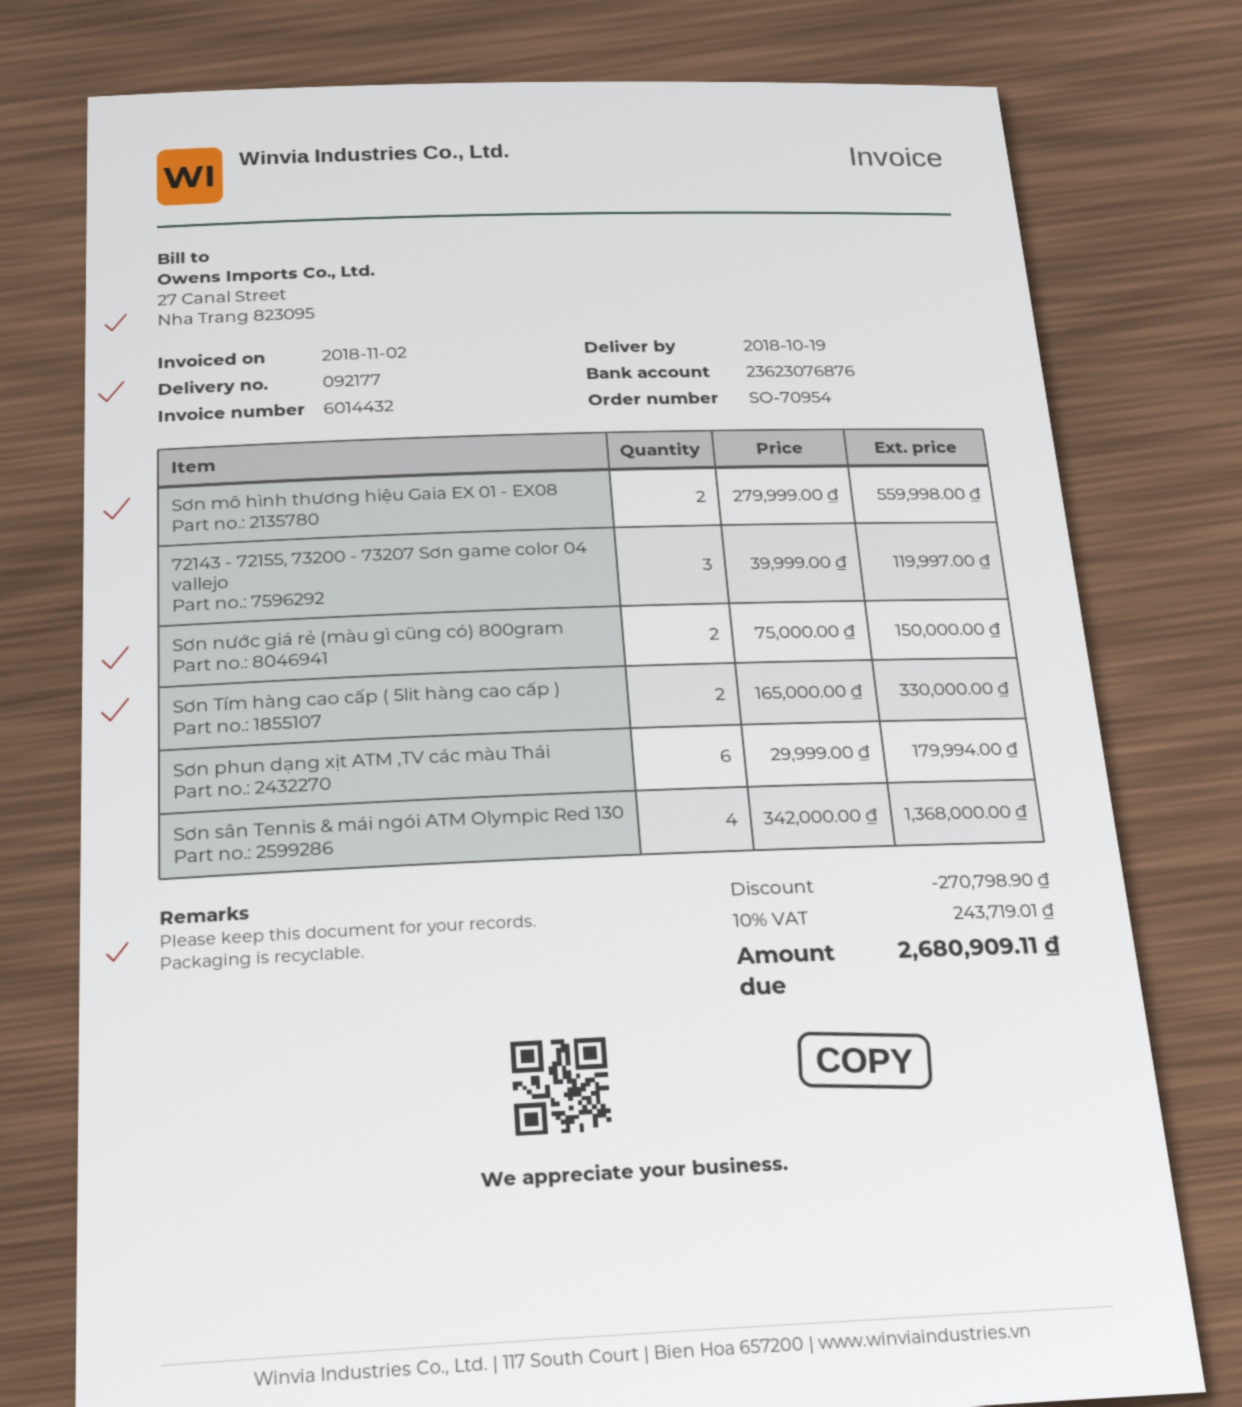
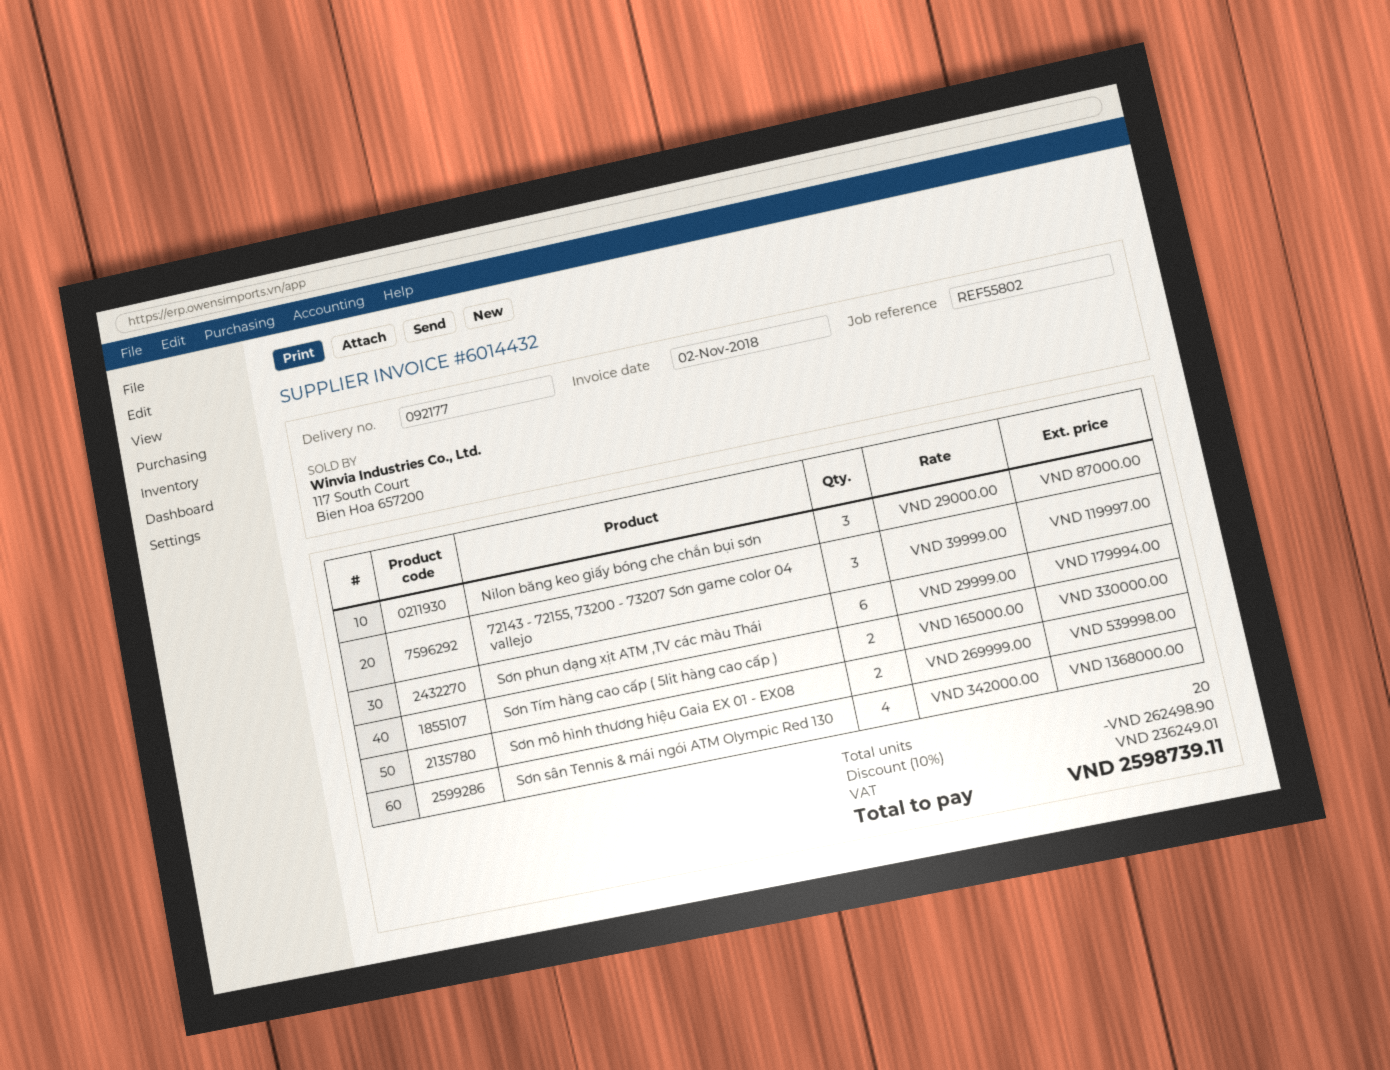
Sơn mô hình thương hiệu Gaia EX 01 - EX08: 2 x 279999.00 = 559998.00 -> 2 x 269999.00 = 539998.00
Sơn nước giá rẻ (màu gì cũng có) 800gram: 2 x 75000.00 = 150000.00 -> none
Nilon băng keo giấy bóng che chắn bụi sơn: none -> 3 x 29000.00 = 87000.00
discount: 270798.90 -> 262498.90
tax: 243719.01 -> 236249.01
total: 2680909.11 -> 2598739.11

